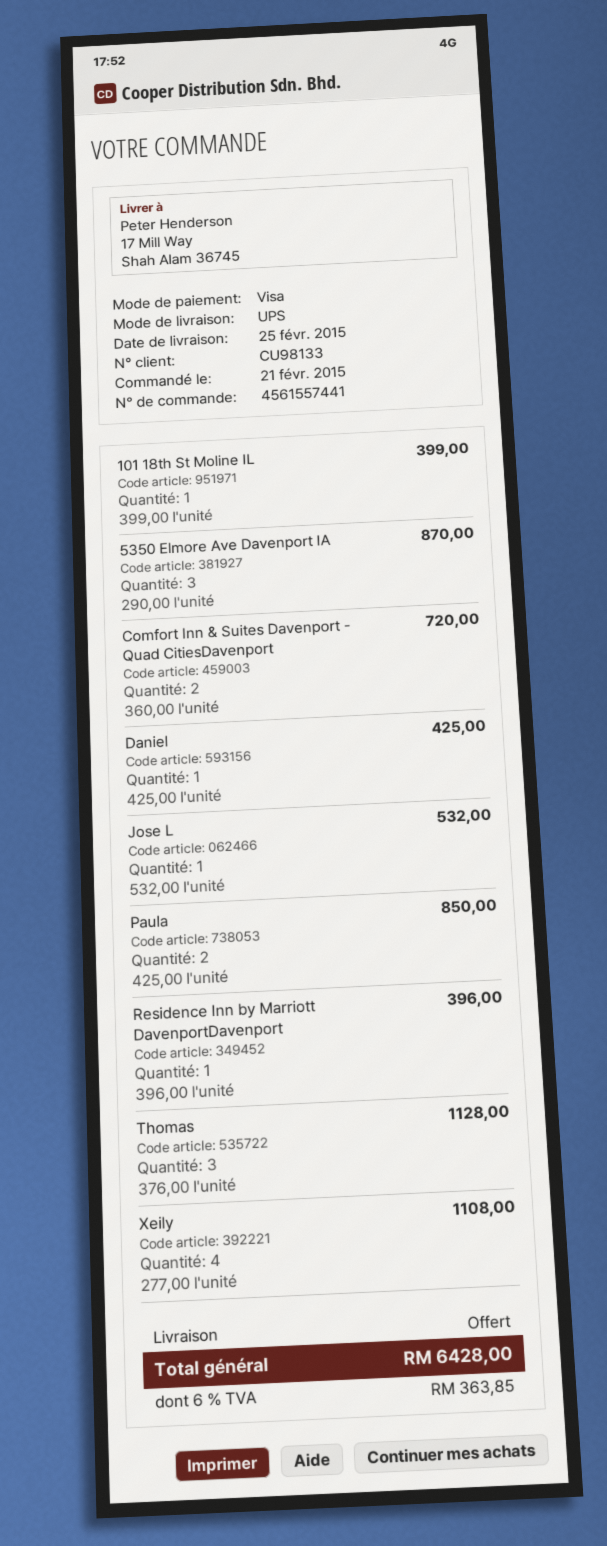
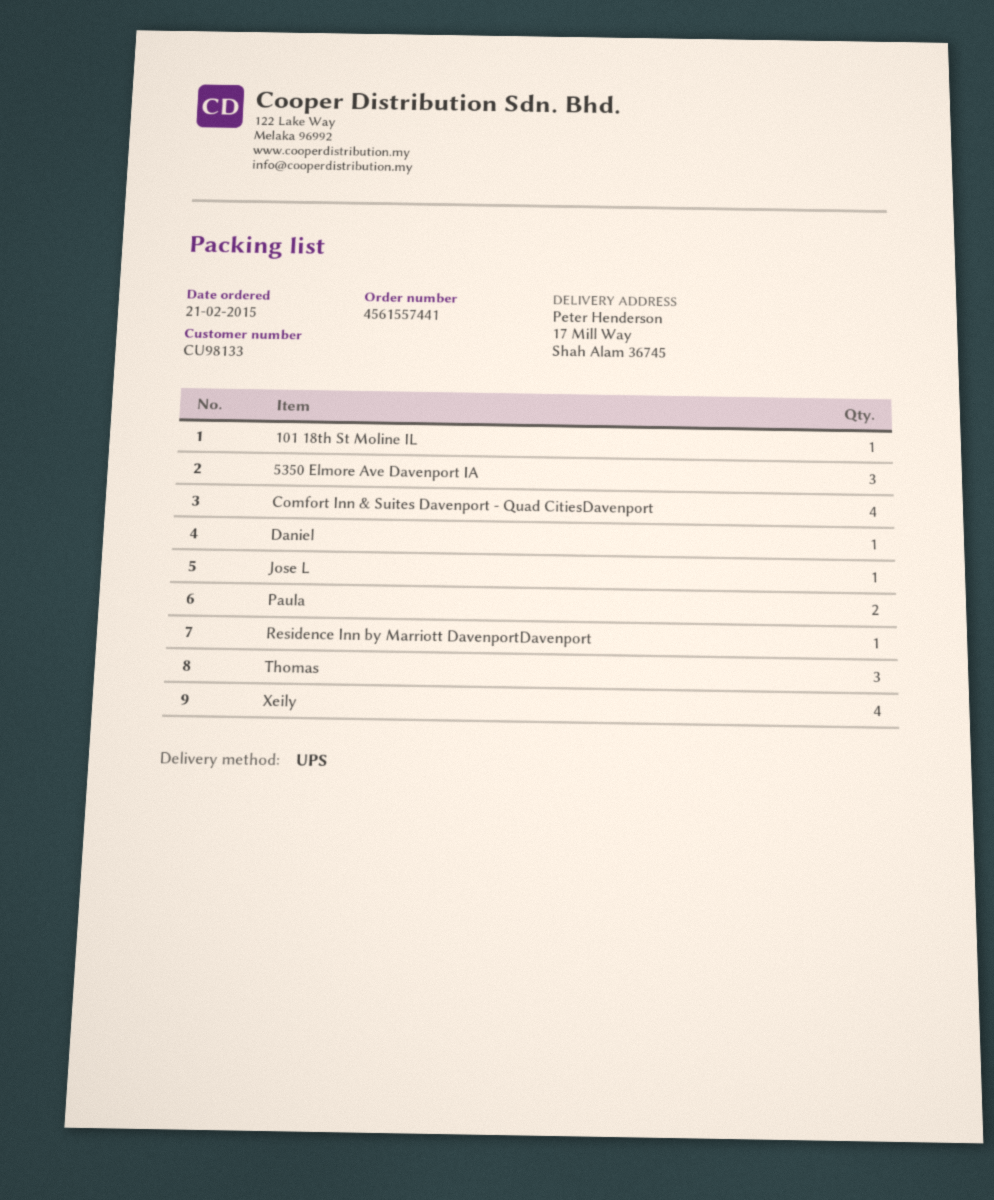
Comfort Inn & Suites Davenport - Quad CitiesDavenport: 2 -> 4

